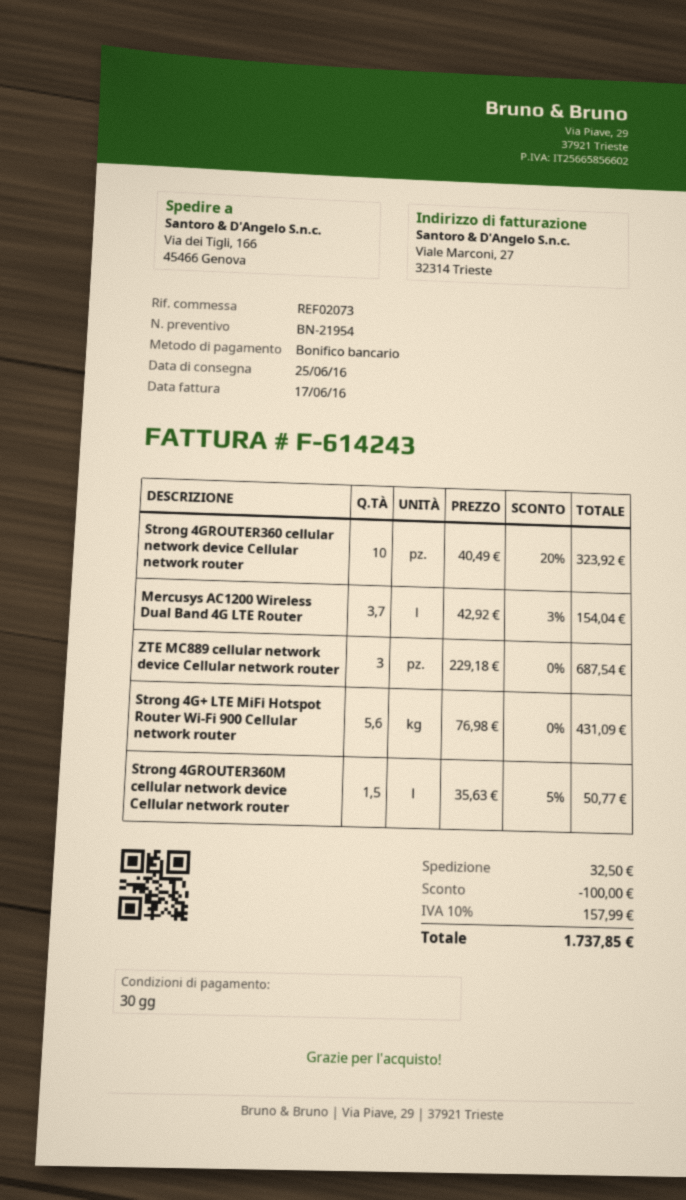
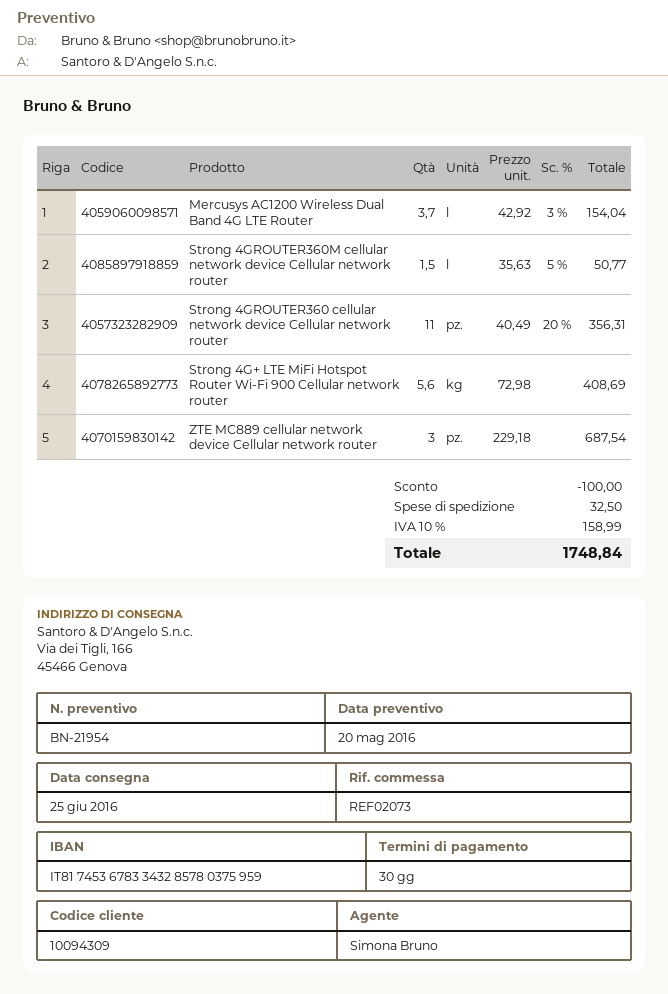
Strong 4GROUTER360 cellular network device Cellular network router: 10 x 40.49 - 20% = 323.92 -> 11 x 40.49 - 20% = 356.31
Strong 4G+ LTE MiFi Hotspot Router Wi-Fi 900 Cellular network router: 5.6 x 76.98 = 431.09 -> 5.6 x 72.98 = 408.69
tax: 10% = 157.99 -> 10% = 158.99
total: 1737.85 -> 1748.84

